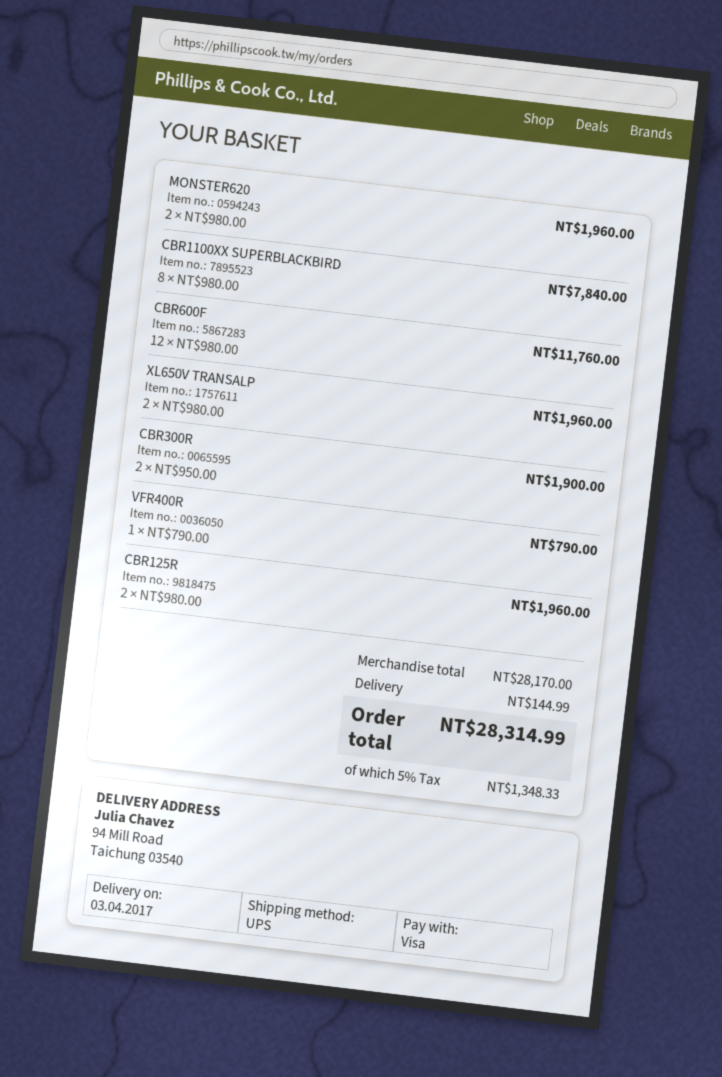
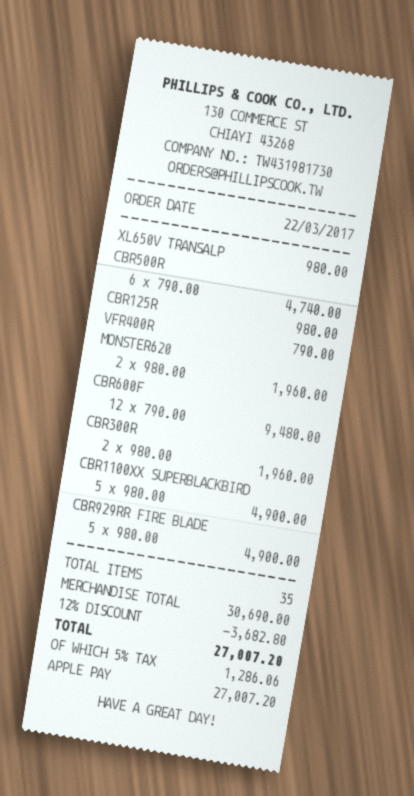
payment method: Visa -> Apple Pay
CBR1100XX SUPERBLACKBIRD: 8 x 980.00 = 7840.00 -> 5 x 980.00 = 4900.00
CBR600F: 12 x 980.00 = 11760.00 -> 12 x 790.00 = 9480.00
XL650V TRANSALP: 2 x 980.00 = 1960.00 -> 1 x 980.00 = 980.00
CBR300R: 2 x 950.00 = 1900.00 -> 2 x 980.00 = 1960.00
CBR125R: 2 x 980.00 = 1960.00 -> 1 x 980.00 = 980.00
CBR500R: none -> 6 x 790.00 = 4740.00
CBR929RR FIRE BLADE: none -> 5 x 980.00 = 4900.00
subtotal: 28170.00 -> 30690.00
discount: none -> 12% = 3682.80
shipping: 144.99 -> none
tax: 5% = 1348.33 -> 5% = 1286.06
total: 28314.99 -> 27007.20

